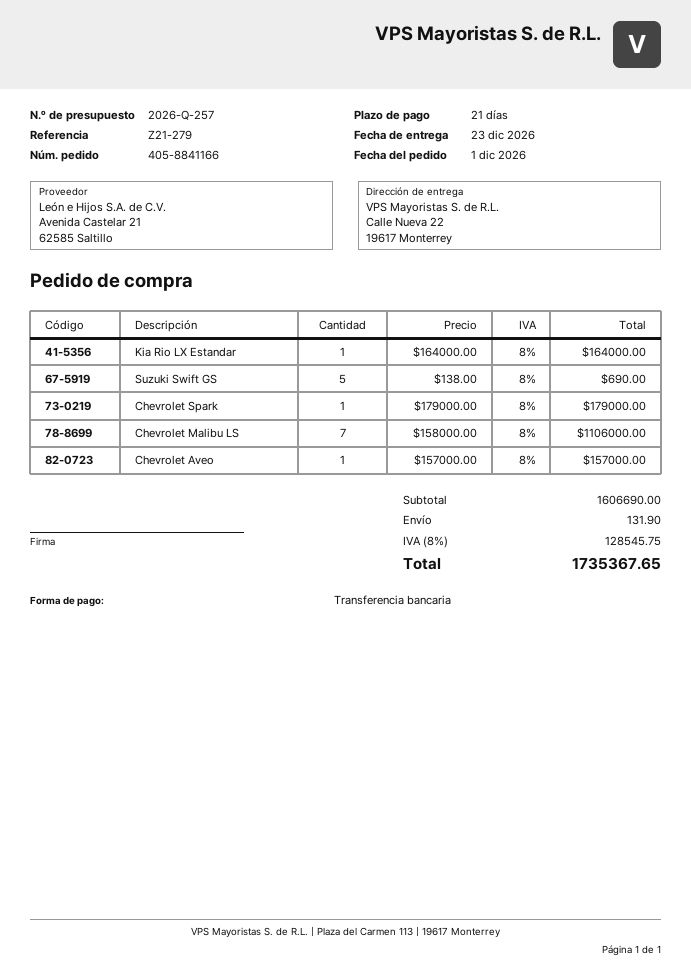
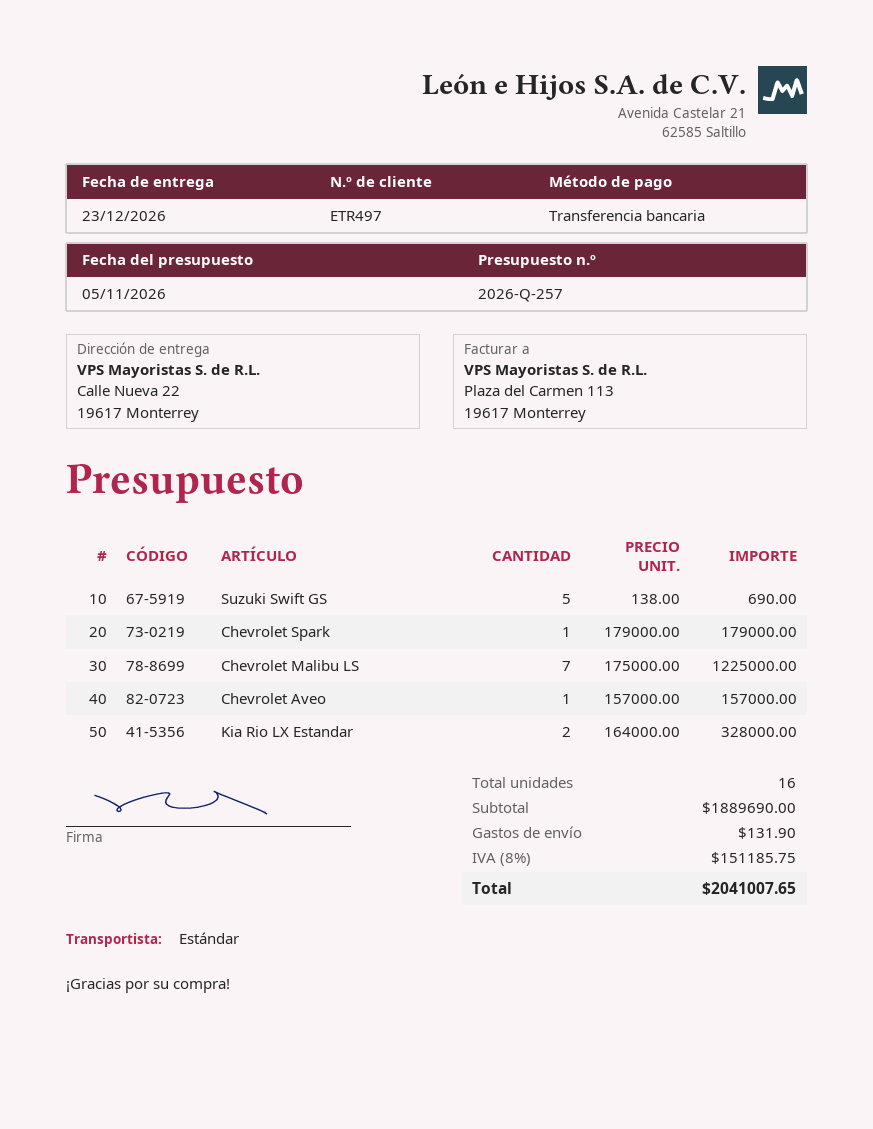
Kia Rio LX Estandar: 1 x 164000.00 = 164000.00 -> 2 x 164000.00 = 328000.00
Chevrolet Malibu LS: 7 x 158000.00 = 1106000.00 -> 7 x 175000.00 = 1225000.00
subtotal: 1606690.00 -> 1889690.00
tax: 8% = 128545.75 -> 8% = 151185.75
total: 1735367.65 -> 2041007.65

